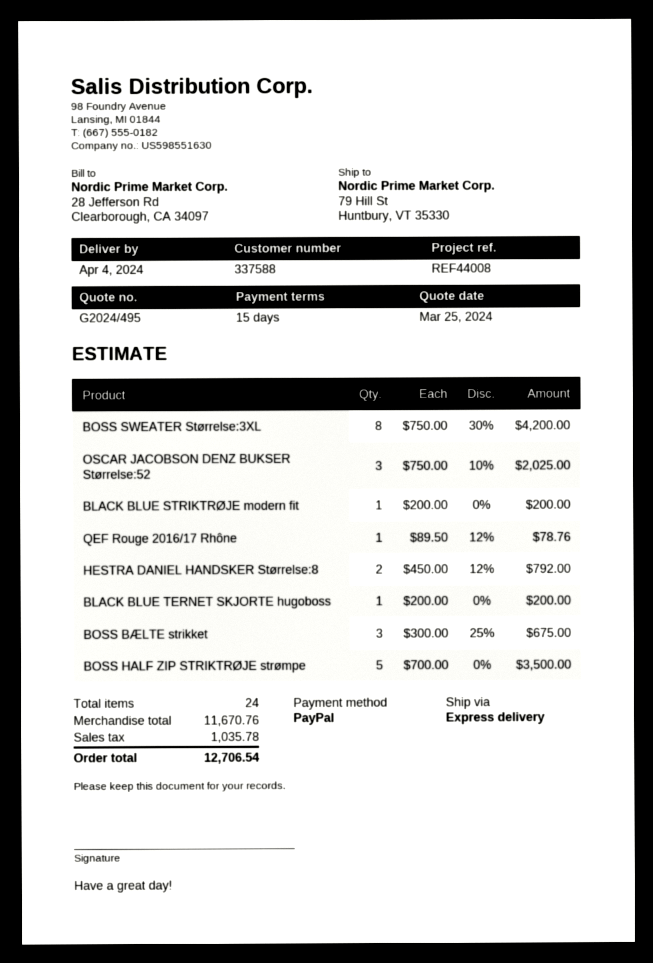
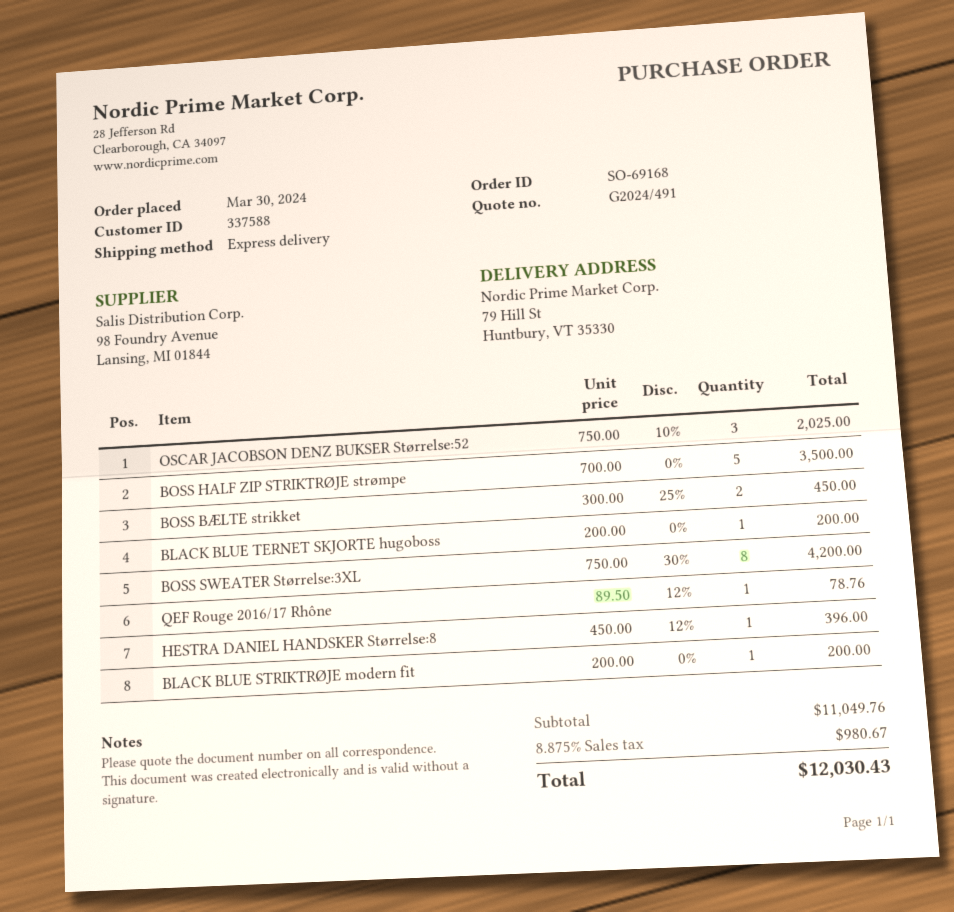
quote number: G2024/495 -> G2024/491
HESTRA DANIEL HANDSKER Størrelse:8: 2 x 450.00 - 12% = 792.00 -> 1 x 450.00 - 12% = 396.00
BOSS BÆLTE strikket: 3 x 300.00 - 25% = 675.00 -> 2 x 300.00 - 25% = 450.00
subtotal: 11670.76 -> 11049.76
tax: 1035.78 -> 980.67
total: 12706.54 -> 12030.43

